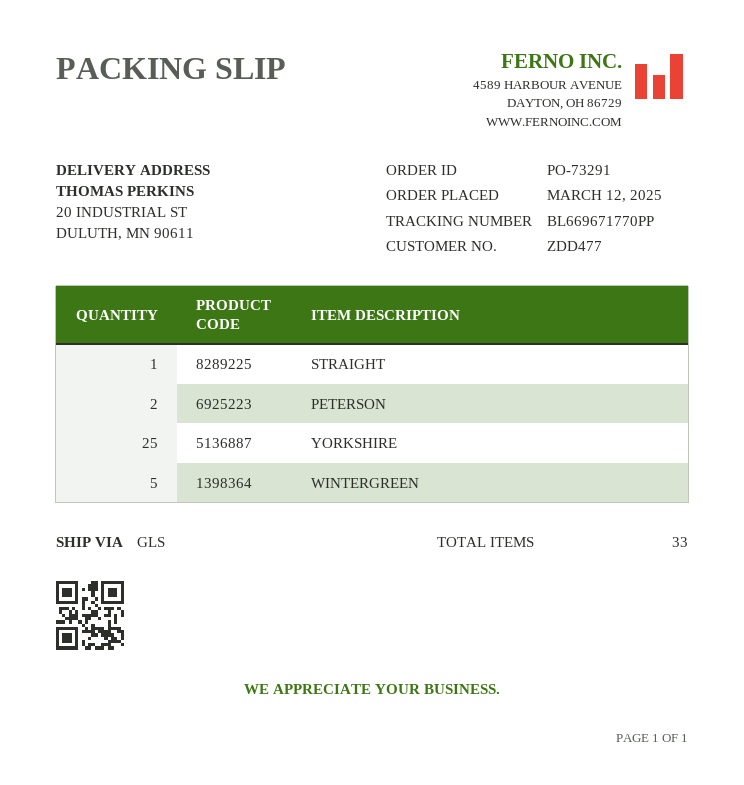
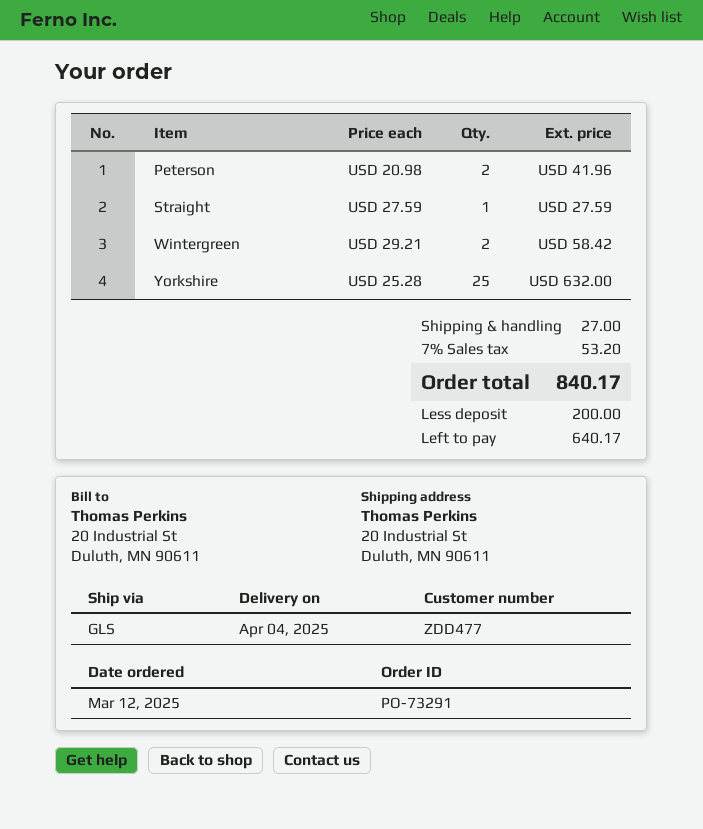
WINTERGREEN: 5 -> 2

